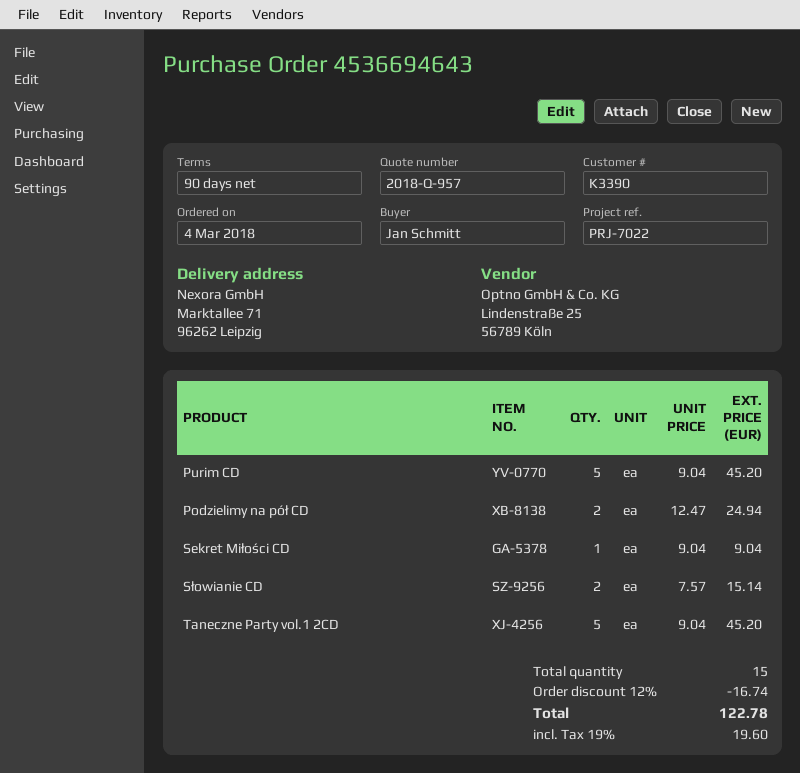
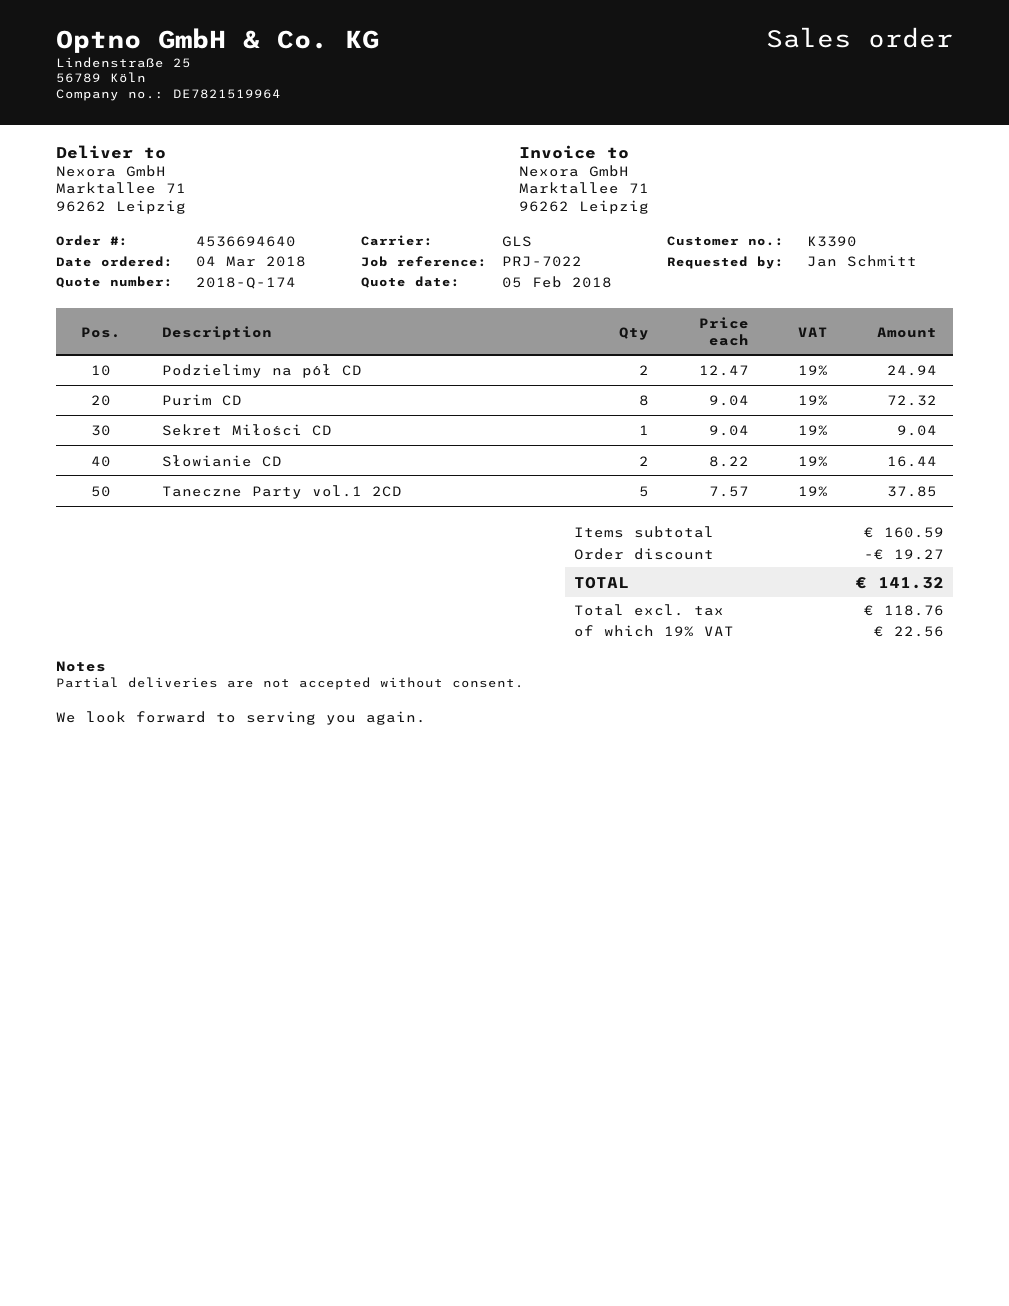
quote number: 2018-Q-957 -> 2018-Q-174
order number: 4536694643 -> 4536694640
Purim CD: 5 x 9.04 = 45.20 -> 8 x 9.04 = 72.32
Słowianie CD: 2 x 7.57 = 15.14 -> 2 x 8.22 = 16.44
Taneczne Party vol.1 2CD: 5 x 9.04 = 45.20 -> 5 x 7.57 = 37.85
discount: 16.74 -> 19.27
tax: 19% = 19.60 -> 19% = 22.56
total: 122.78 -> 141.32

